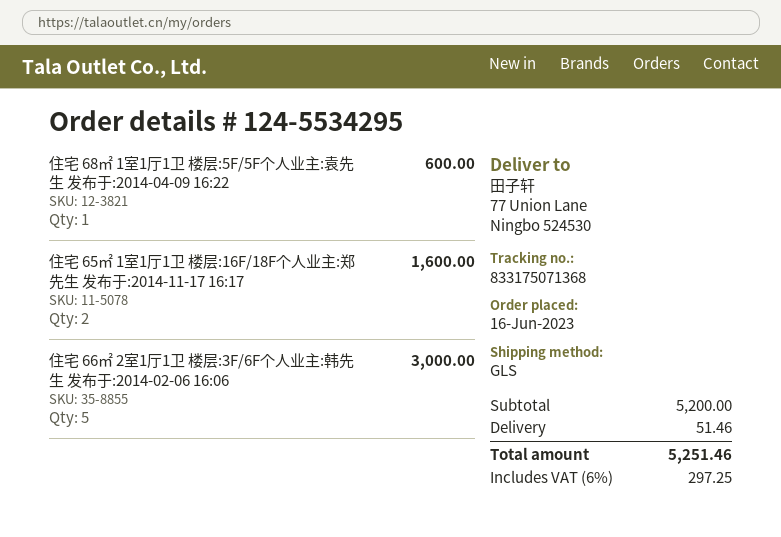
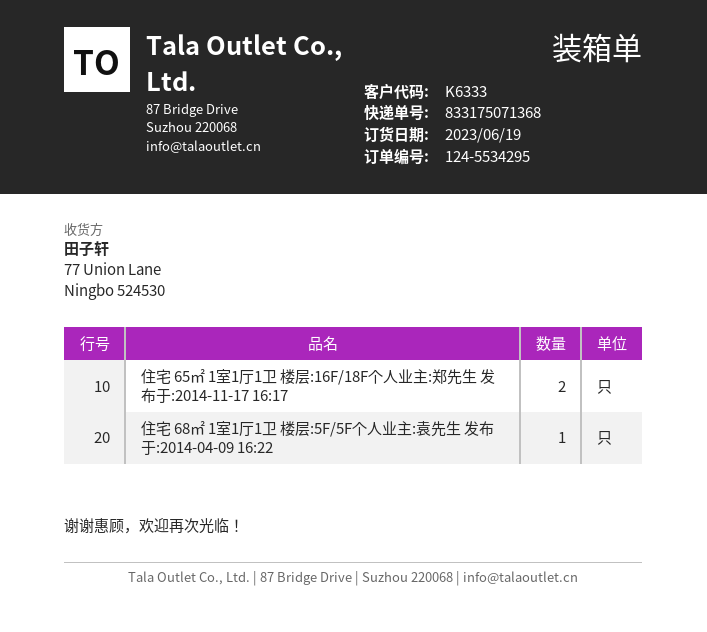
order date: 2023-06-16 -> 2023-06-19
住宅 66㎡ 2室1厅1卫 楼层:3F/6F个人业主:韩先生 发布于:2014-02-06 16:06: 5 -> none

